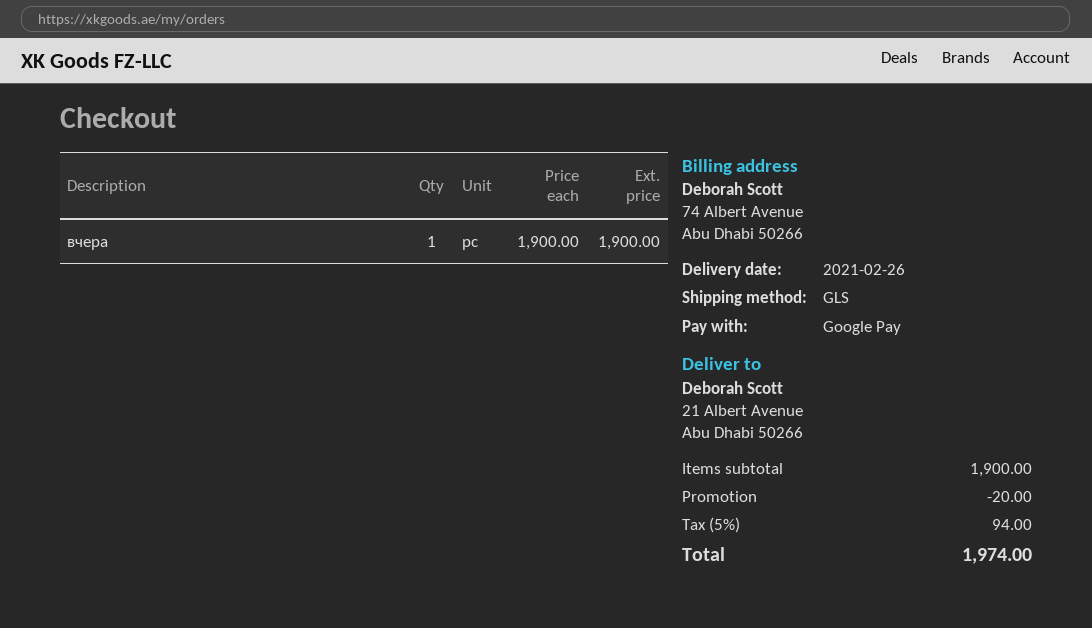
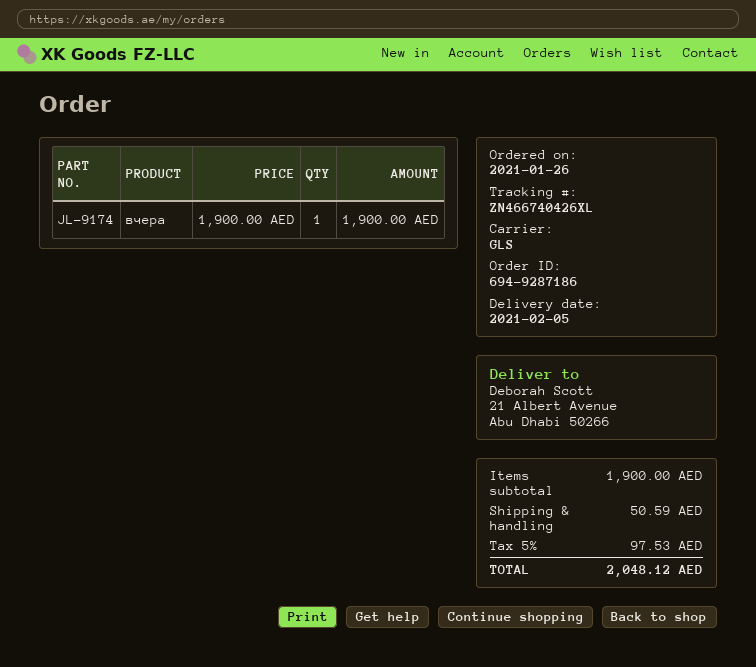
delivery date: 2021-02-26 -> 2021-02-05
discount: 20.00 -> none
shipping: none -> 50.59
tax: 5% = 94.00 -> 5% = 97.53
total: 1974.00 -> 2048.12

